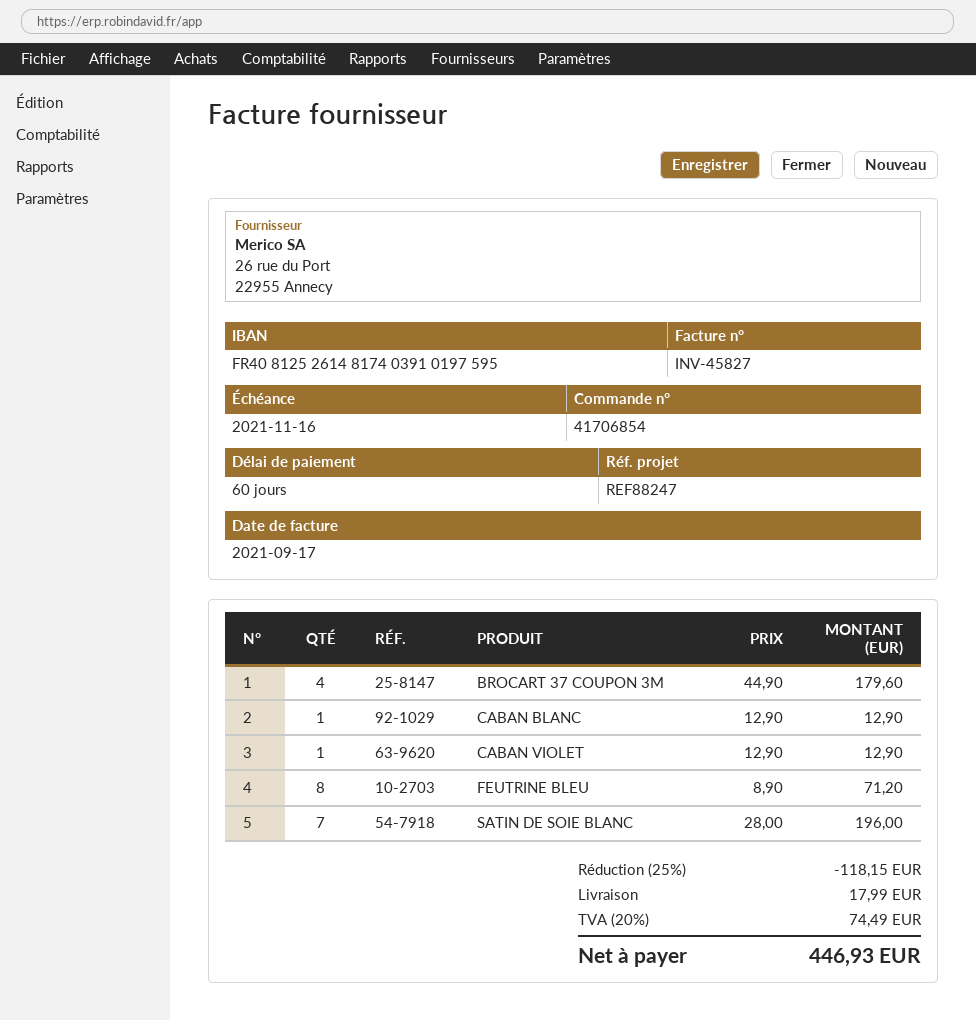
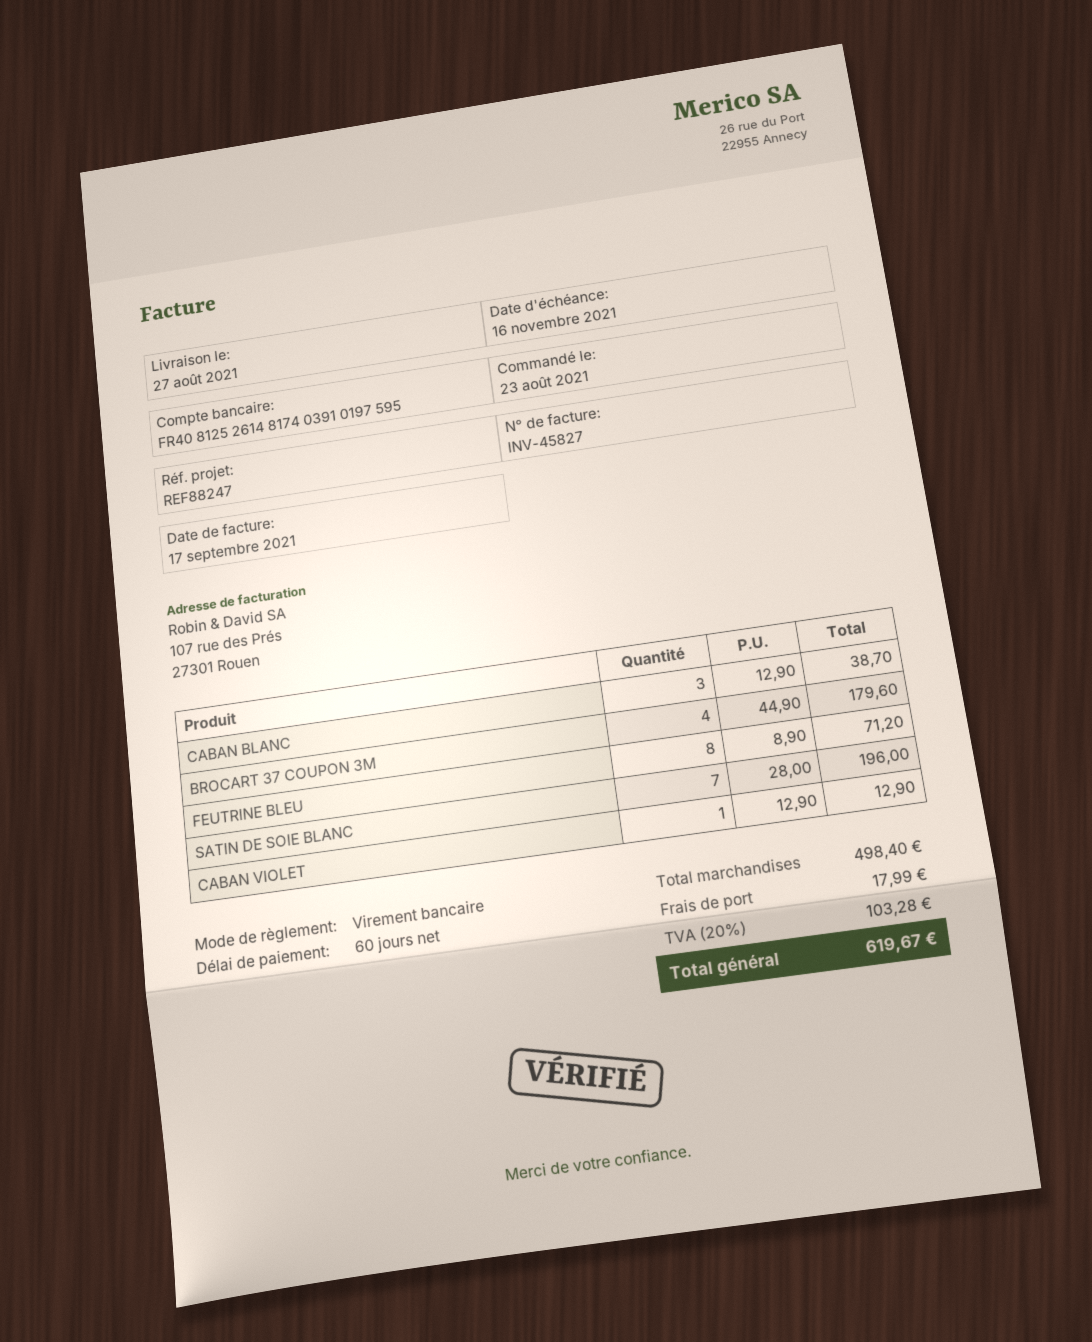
CABAN BLANC: 1 x 12.90 = 12.90 -> 3 x 12.90 = 38.70
discount: 25% = 118.15 -> none
tax: 20% = 74.49 -> 20% = 103.28
total: 446.93 -> 619.67

